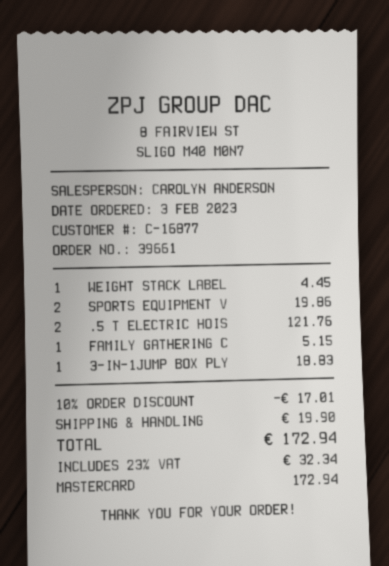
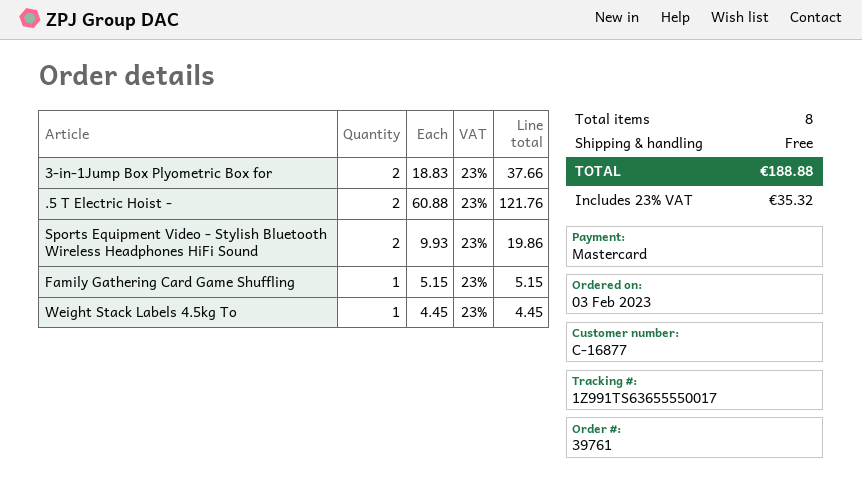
order number: 39661 -> 39761
3-IN-1JUMP BOX PLY: 1 for 18.83 -> 2 for 37.66
discount: 10% = 17.01 -> none
shipping: 19.90 -> 0.00
tax: 23% = 32.34 -> 23% = 35.32
total: 172.94 -> 188.88

